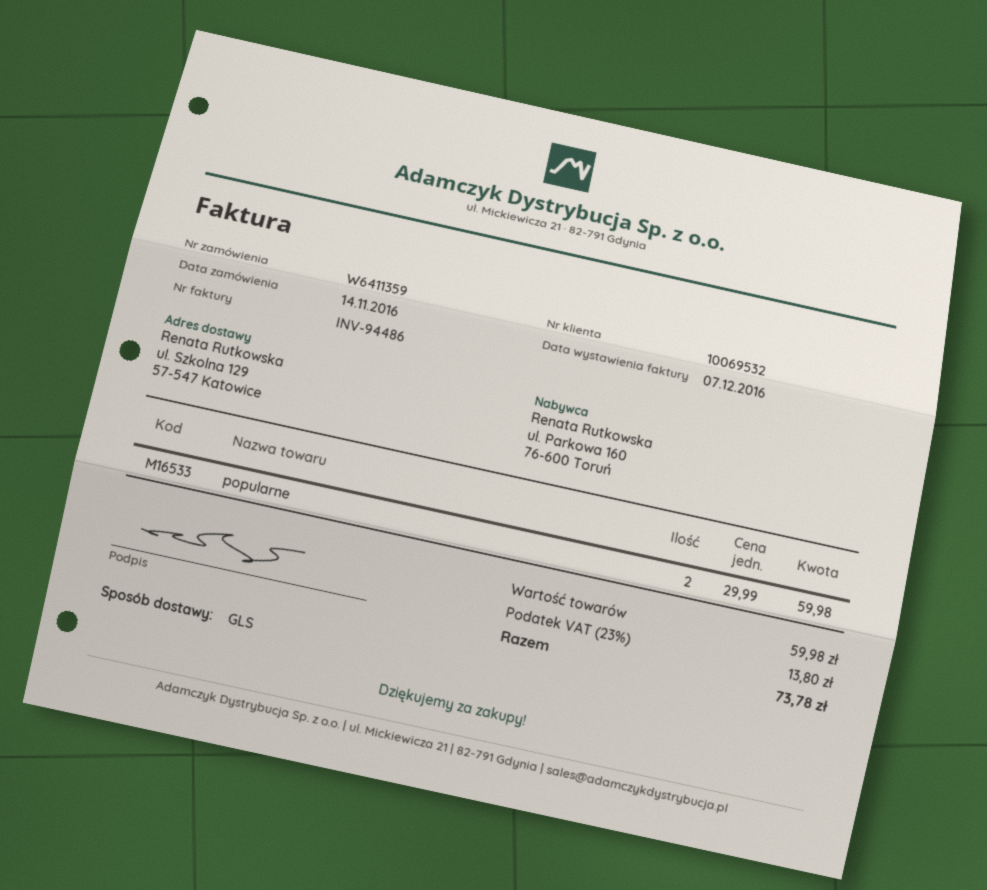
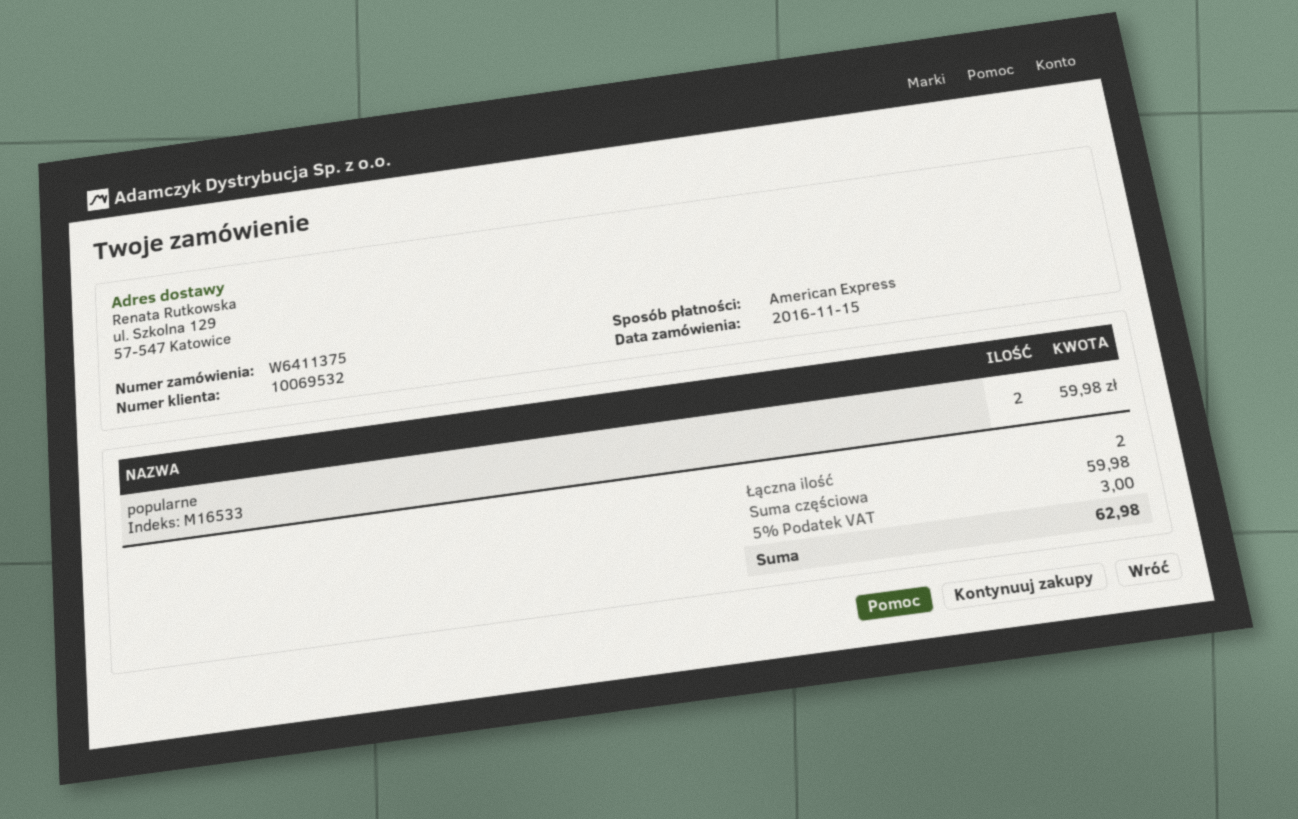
order number: W6411359 -> W6411375
order date: 2016-11-14 -> 2016-11-15
tax: 23% = 13.80 -> 5% = 3.00
total: 73.78 -> 62.98

